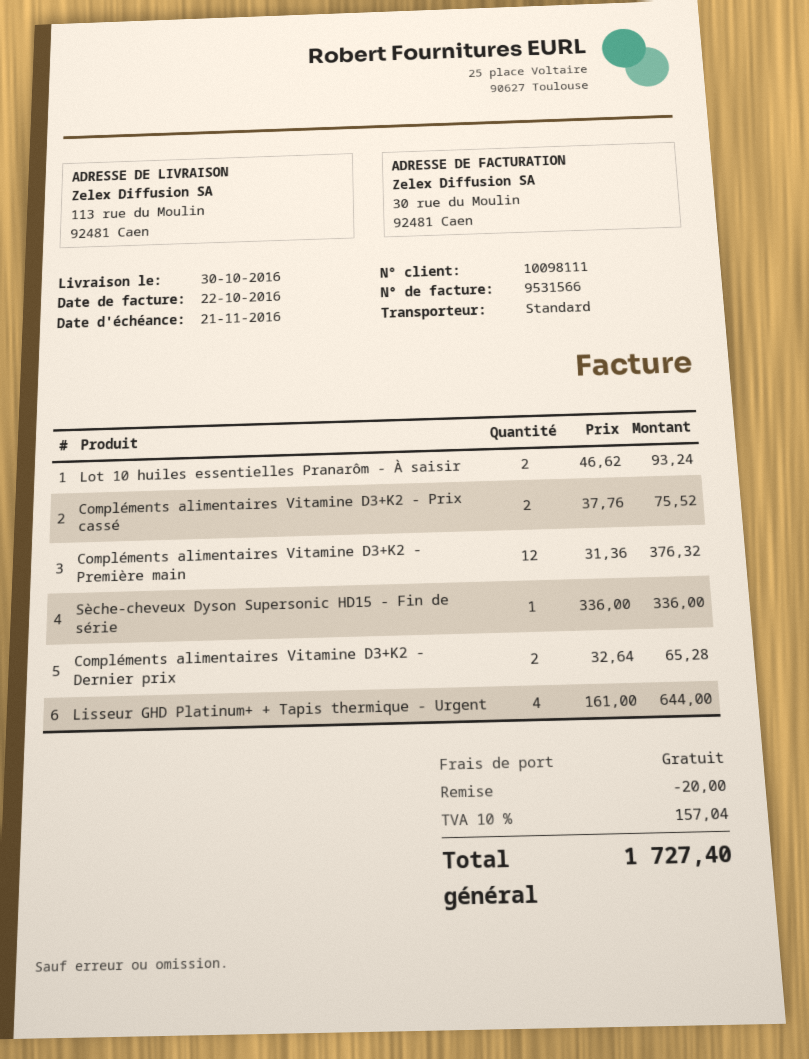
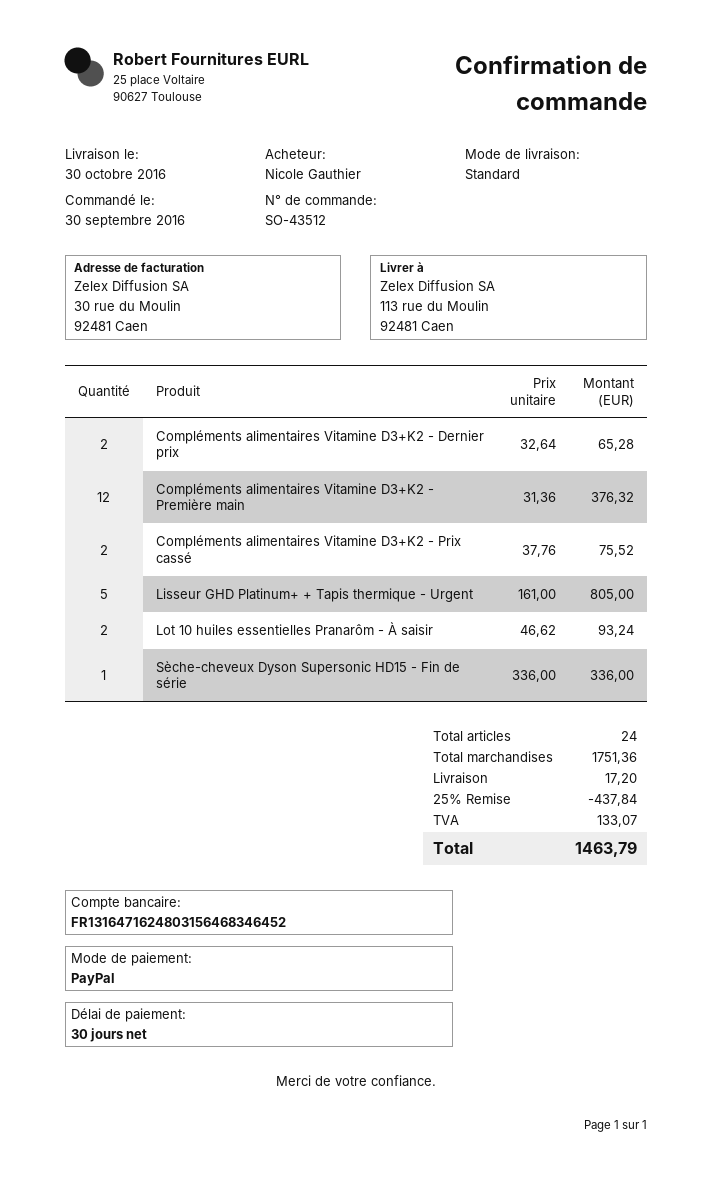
Lisseur GHD Platinum+ + Tapis thermique - Urgent: 4 x 161.00 = 644.00 -> 5 x 161.00 = 805.00
discount: 20.00 -> 437.84
shipping: 0.00 -> 17.20
tax: 157.04 -> 133.07
total: 1727.40 -> 1463.79

